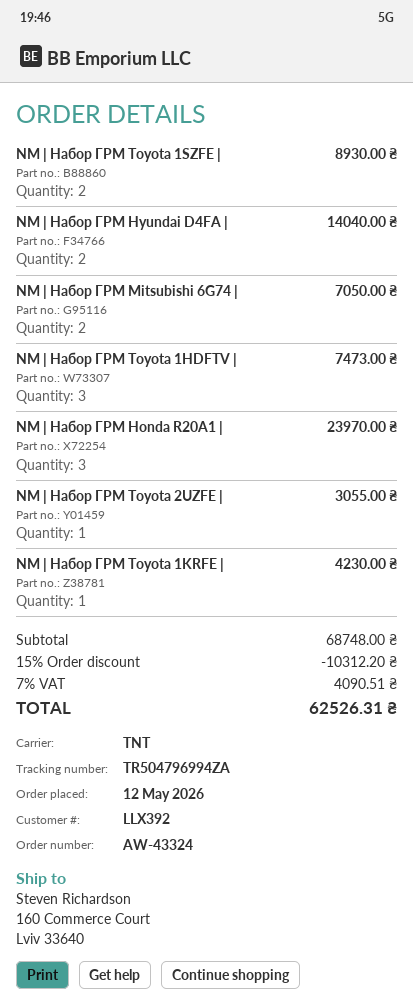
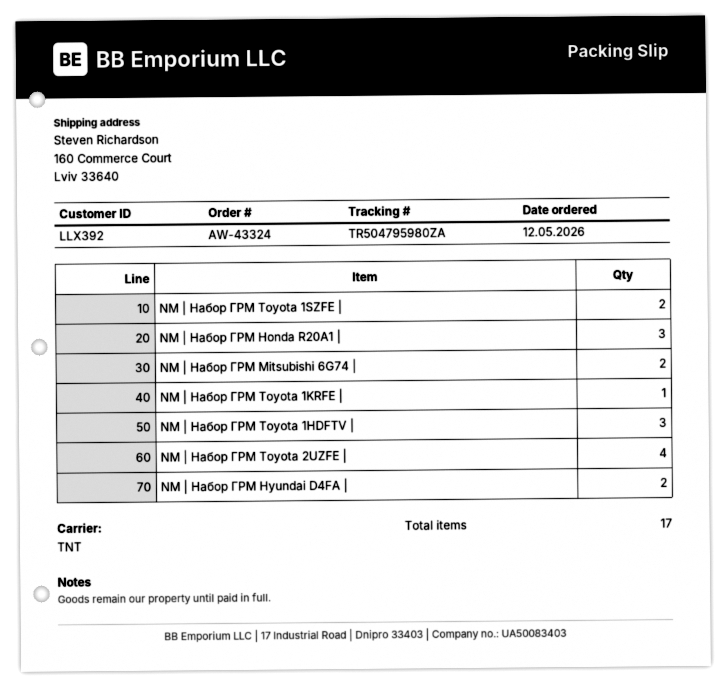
tracking number: TR504796994ZA -> TR504795980ZA
NM | Набор ГРМ Toyota 2UZFE |: 1 -> 4

